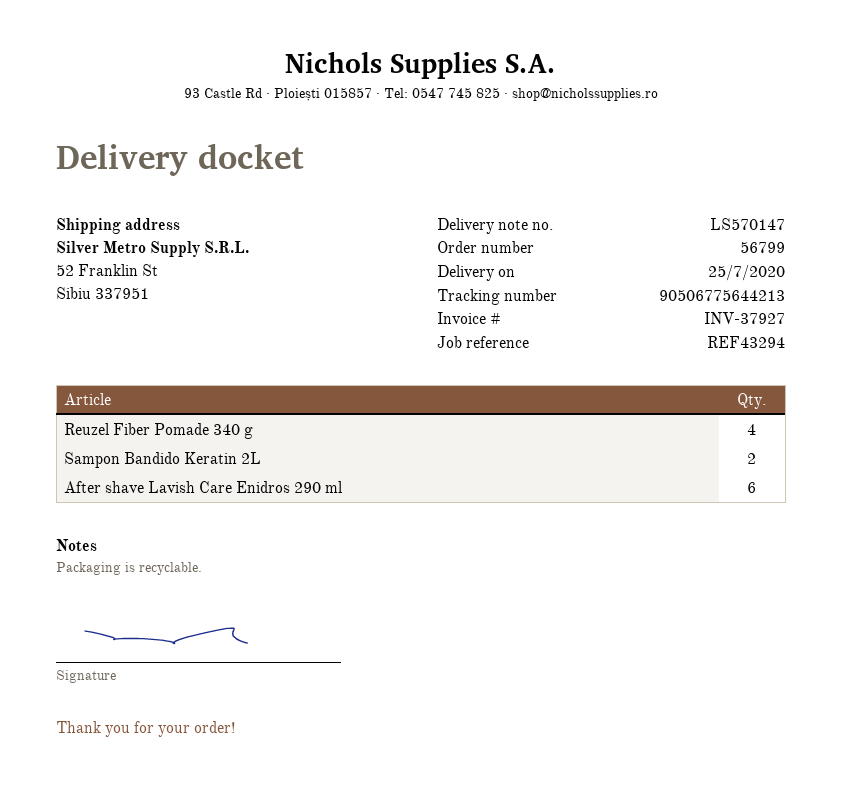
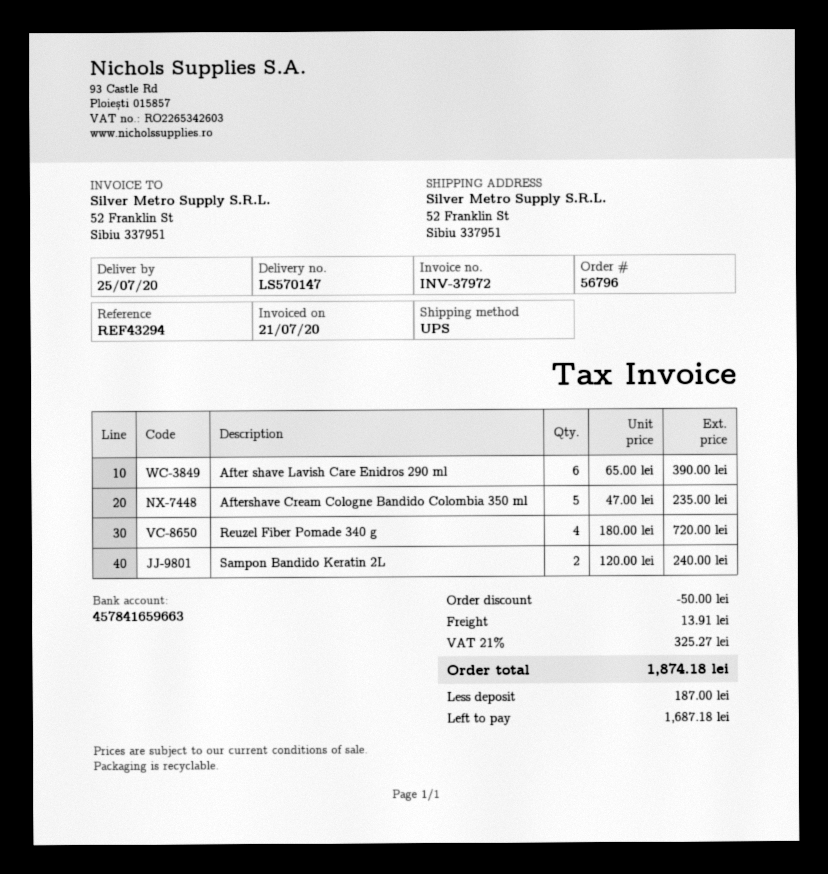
order number: 56799 -> 56796
invoice number: INV-37927 -> INV-37972
Aftershave Cream Cologne Bandido Colombia 350 ml: none -> 5

